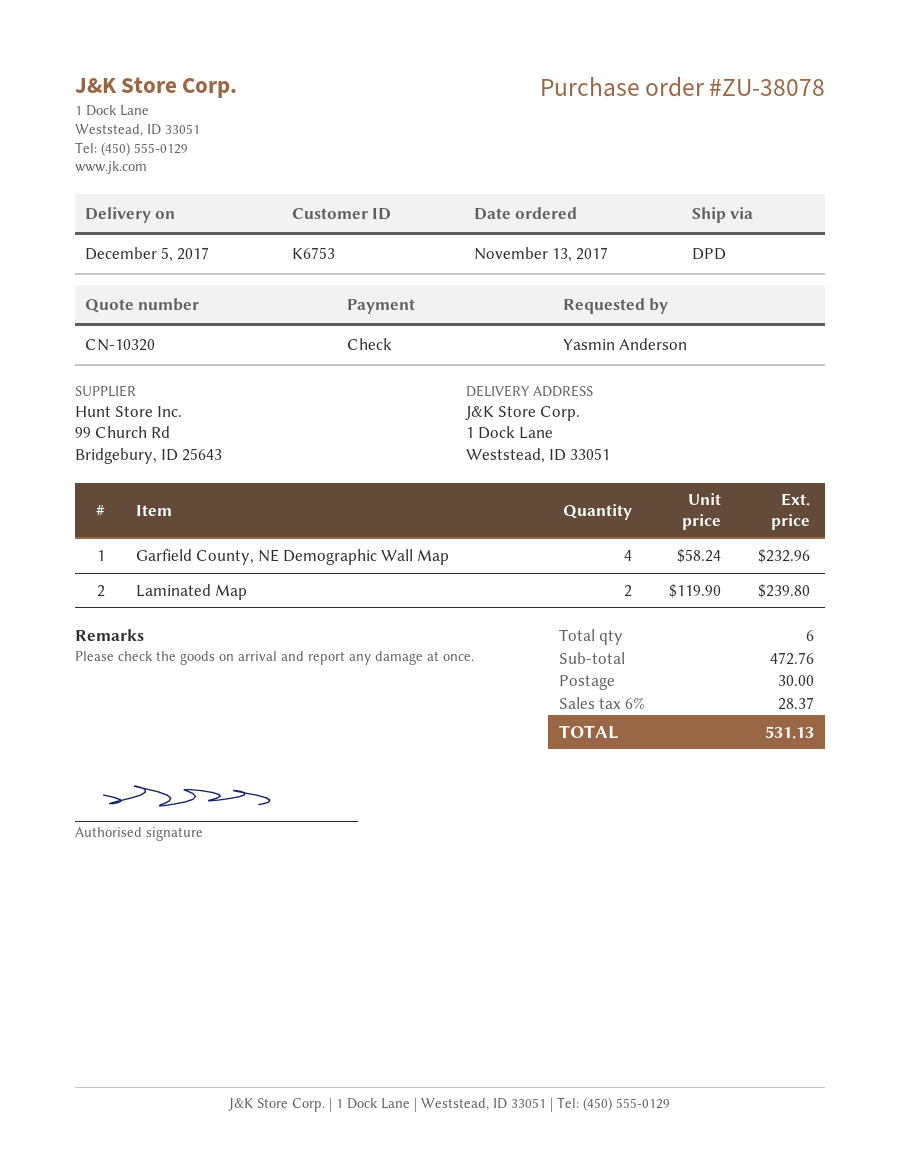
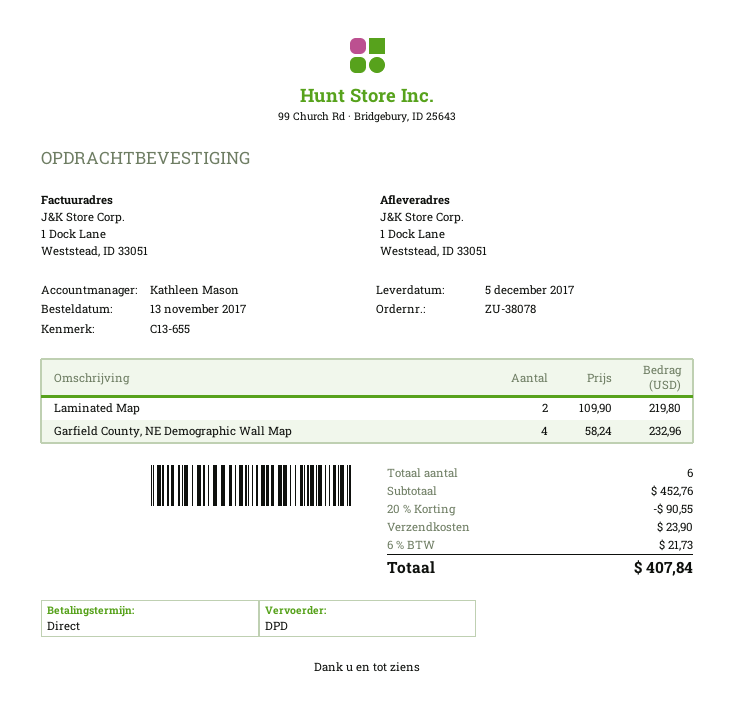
Laminated Map: 2 x 119.90 = 239.80 -> 2 x 109.90 = 219.80
subtotal: 472.76 -> 452.76
discount: none -> 20% = 90.55
shipping: 30.00 -> 23.90
tax: 6% = 28.37 -> 6% = 21.73
total: 531.13 -> 407.84

